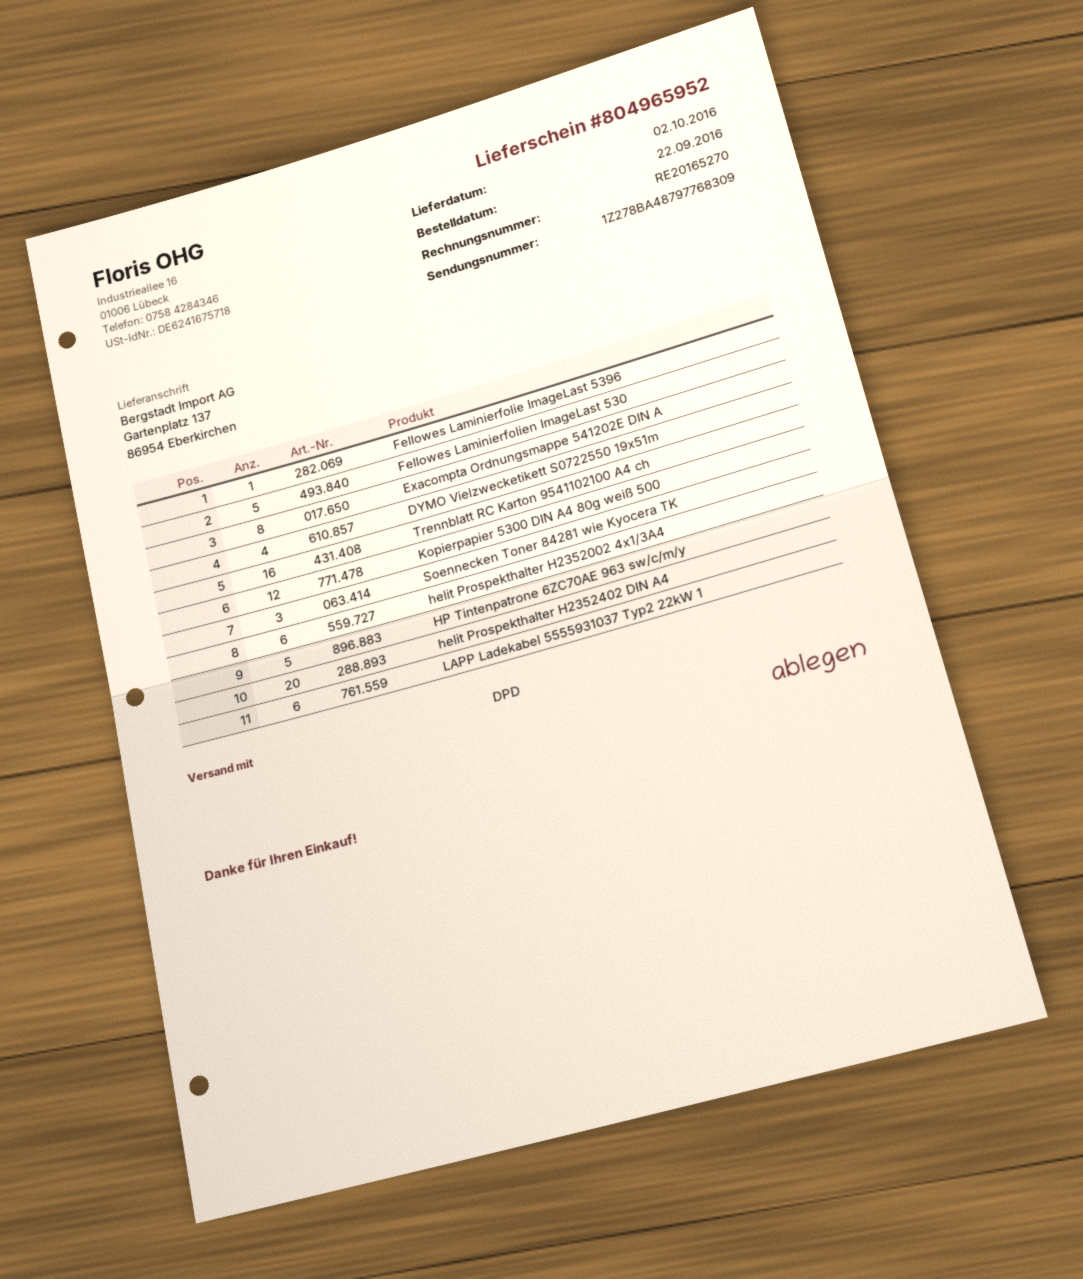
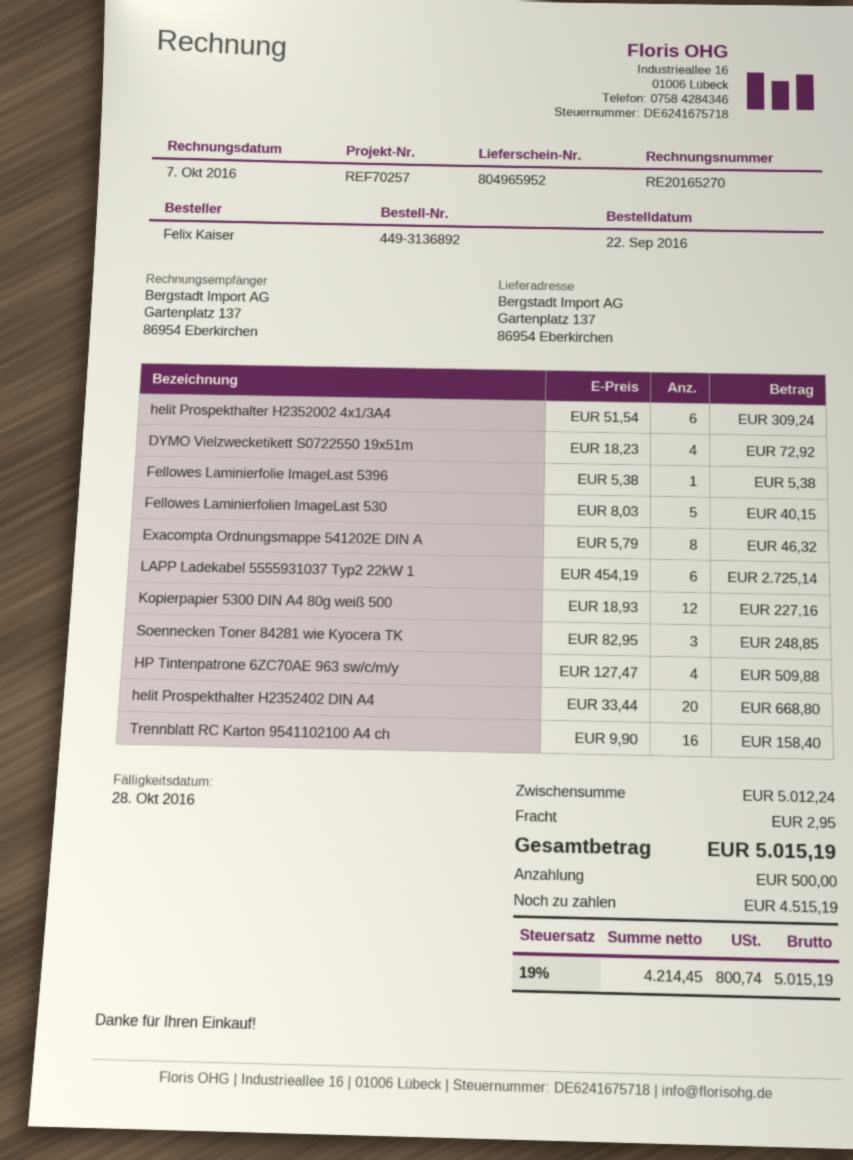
HP Tintenpatrone 6ZC70AE 963 sw/c/m/y: 5 -> 4

